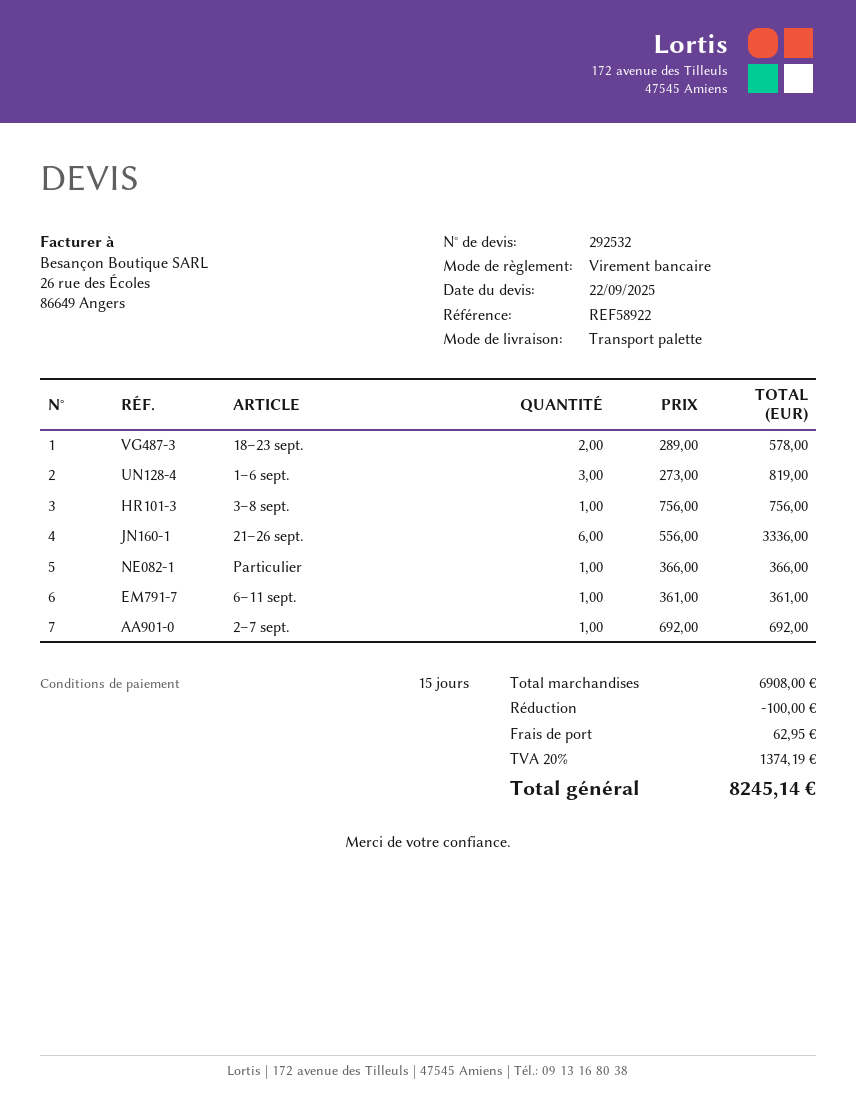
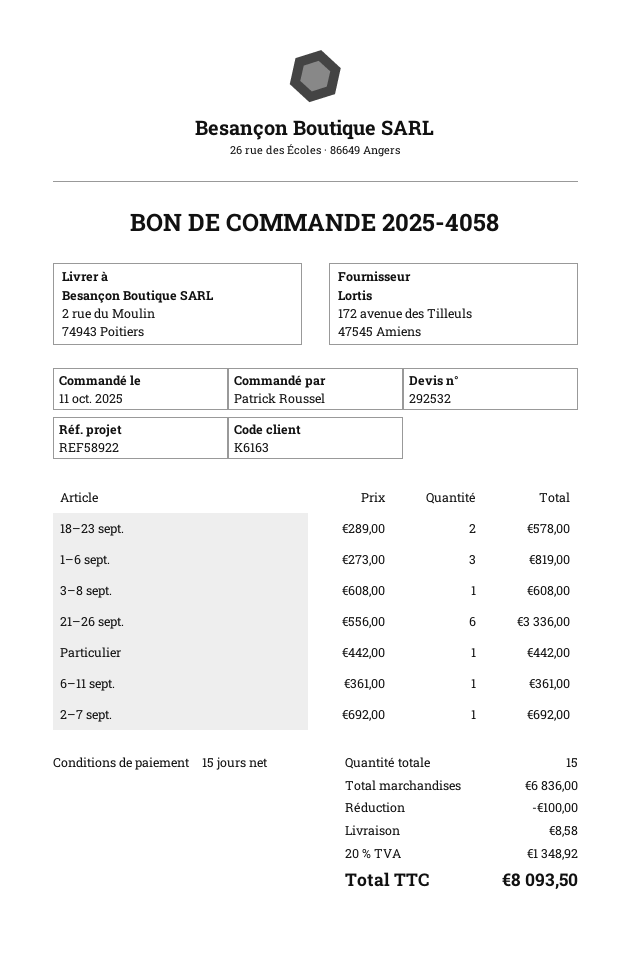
3–8 sept.: 1 x 756.00 = 756.00 -> 1 x 608.00 = 608.00
Particulier: 1 x 366.00 = 366.00 -> 1 x 442.00 = 442.00
subtotal: 6908.00 -> 6836.00
shipping: 62.95 -> 8.58
tax: 20% = 1374.19 -> 20% = 1348.92
total: 8245.14 -> 8093.50

